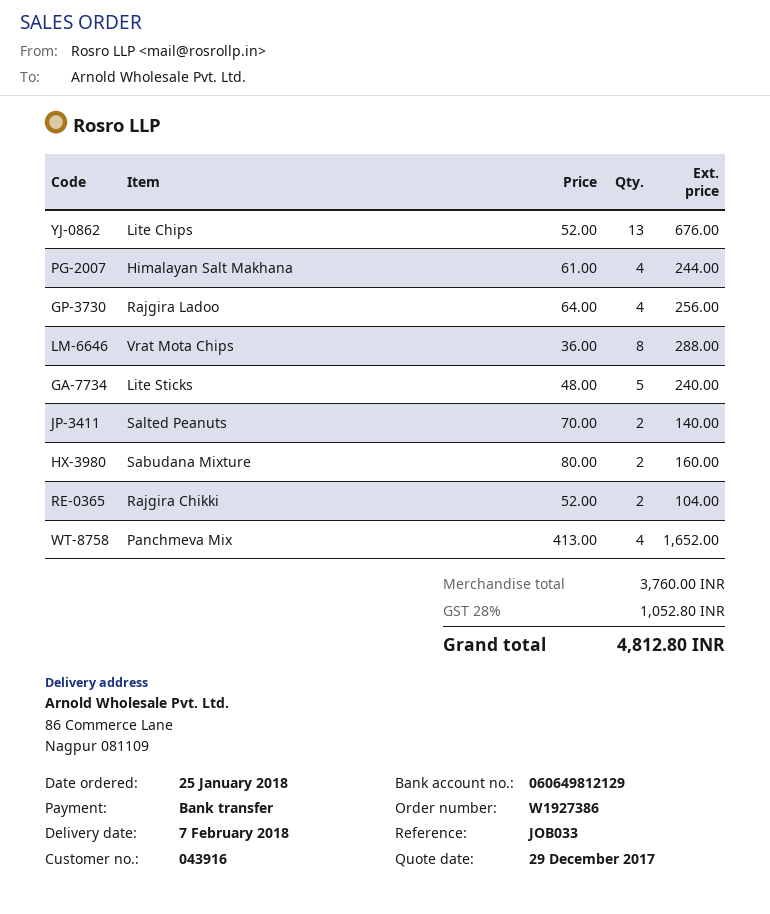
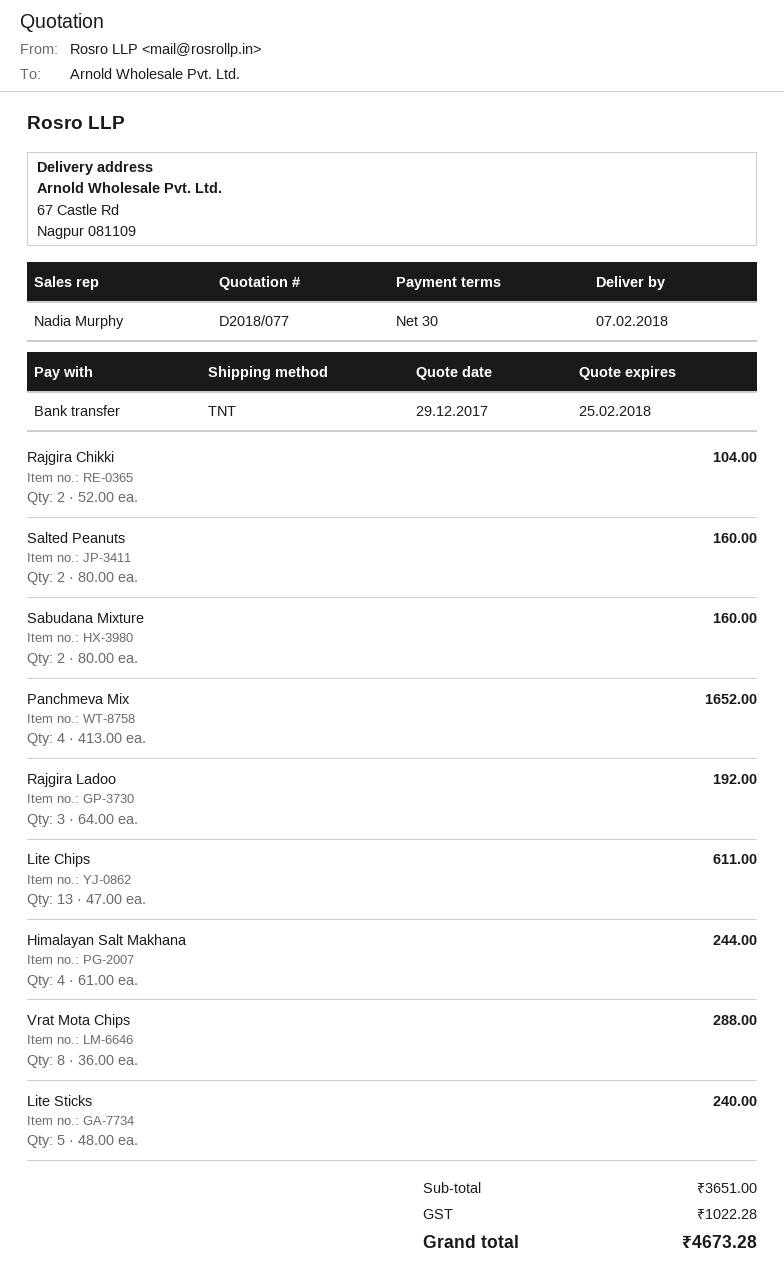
ship to: 86 Commerce Lane, Nagpur 081109 -> 67 Castle Rd, Nagpur 081109
Lite Chips: 13 x 52.00 = 676.00 -> 13 x 47.00 = 611.00
Rajgira Ladoo: 4 x 64.00 = 256.00 -> 3 x 64.00 = 192.00
Salted Peanuts: 2 x 70.00 = 140.00 -> 2 x 80.00 = 160.00
subtotal: 3760.00 -> 3651.00
tax: 1052.80 -> 1022.28
total: 4812.80 -> 4673.28

